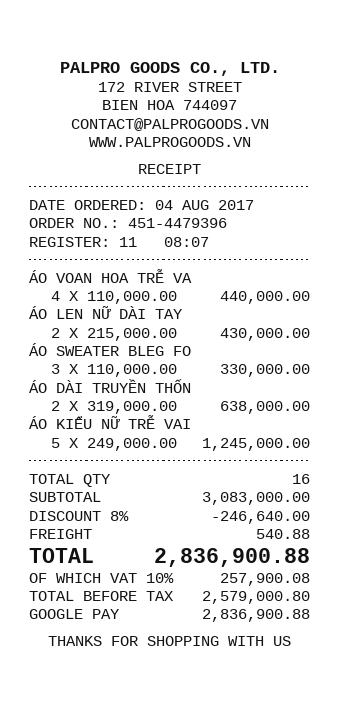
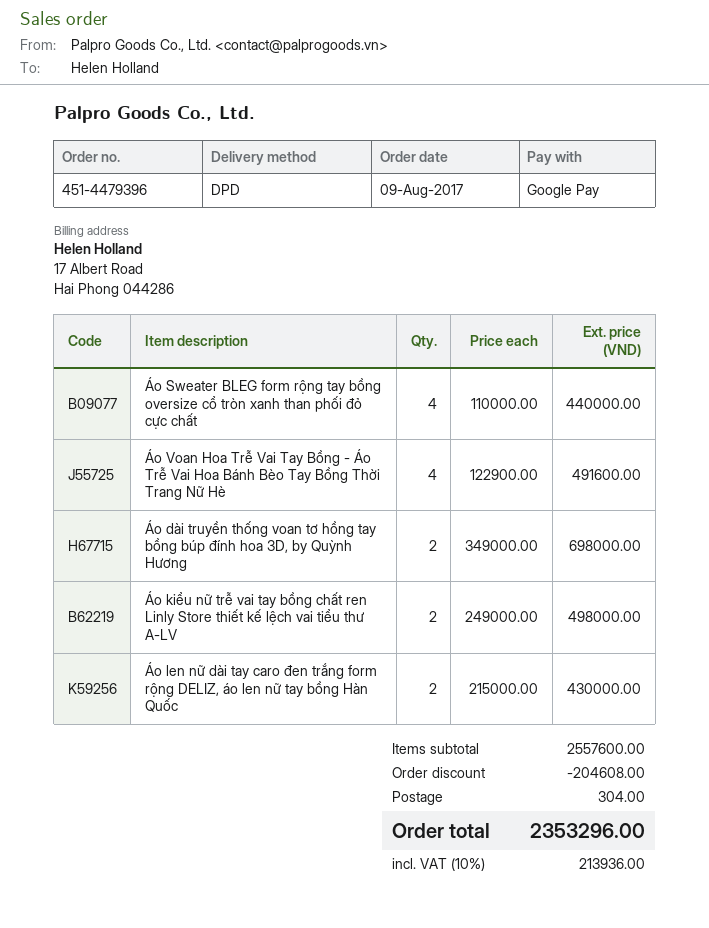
order date: 2017-08-04 -> 2017-08-09
ÁO VOAN HOA TRỄ VA: 4 x 110000.00 = 440000.00 -> 4 x 122900.00 = 491600.00
ÁO SWEATER BLEG FO: 3 x 110000.00 = 330000.00 -> 4 x 110000.00 = 440000.00
ÁO DÀI TRUYỀN THỐN: 2 x 319000.00 = 638000.00 -> 2 x 349000.00 = 698000.00
ÁO KIỂU NỮ TRỄ VAI: 5 x 249000.00 = 1245000.00 -> 2 x 249000.00 = 498000.00
subtotal: 3083000.00 -> 2557600.00
discount: 246640.00 -> 204608.00
shipping: 540.88 -> 304.00
tax: 10% = 257900.08 -> 10% = 213936.00
total: 2836900.88 -> 2353296.00

